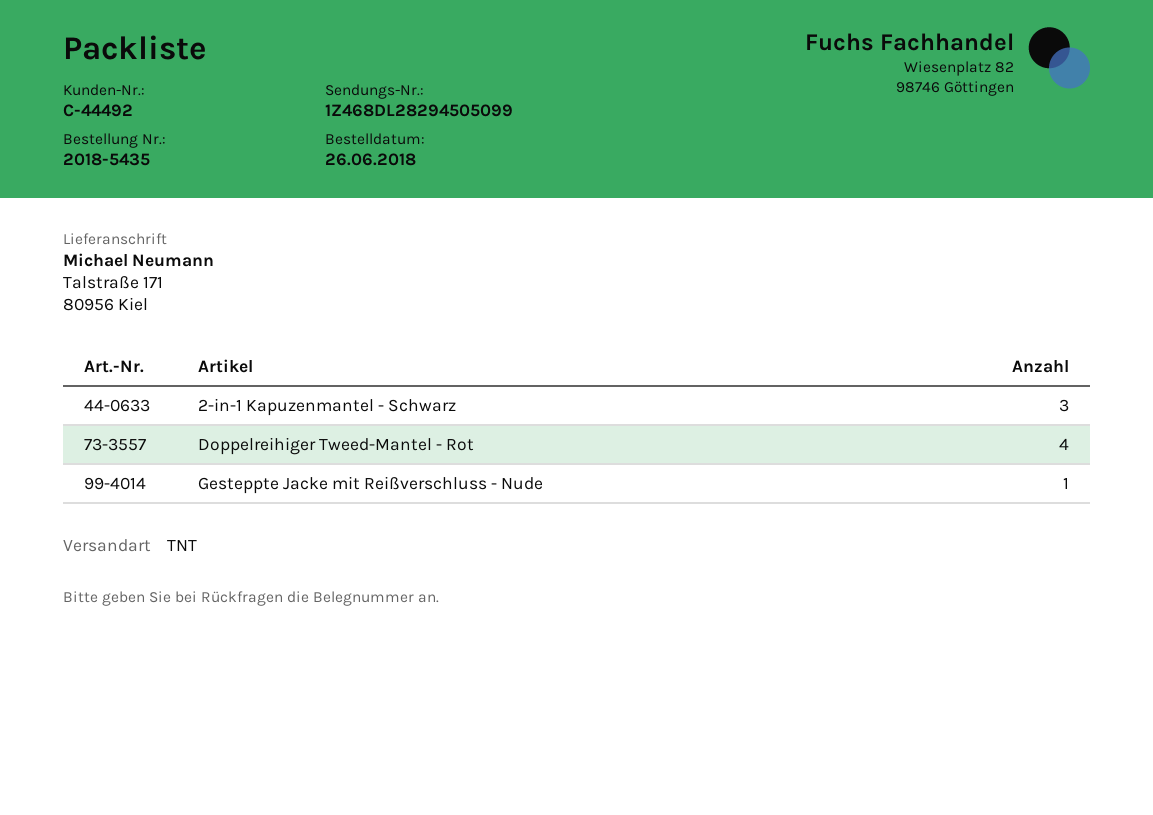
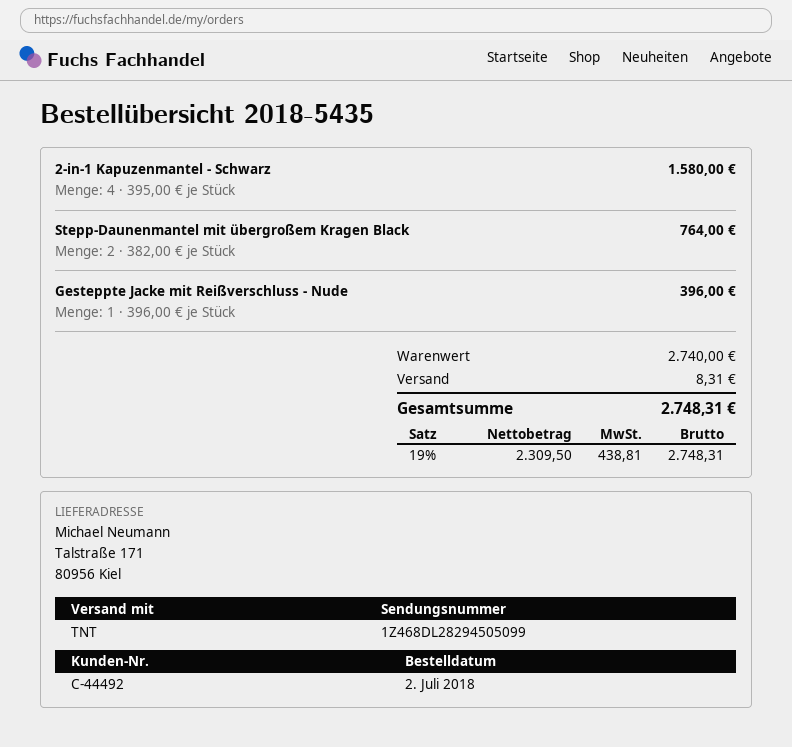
order date: 2018-06-26 -> 2018-07-02
2-in-1 Kapuzenmantel - Schwarz: 3 -> 4
Doppelreihiger Tweed-Mantel - Rot: 4 -> none
Stepp-Daunenmantel mit übergroßem Kragen Black: none -> 2

